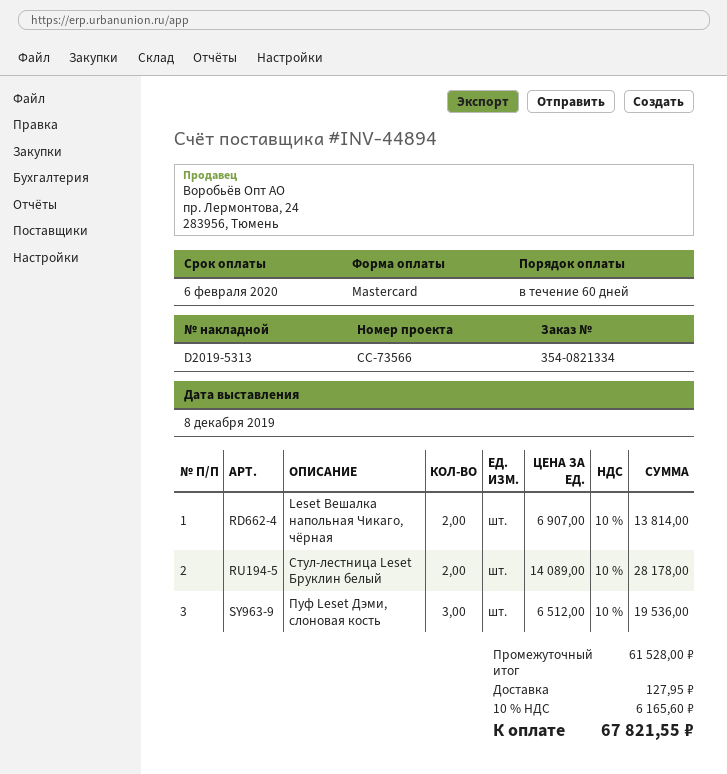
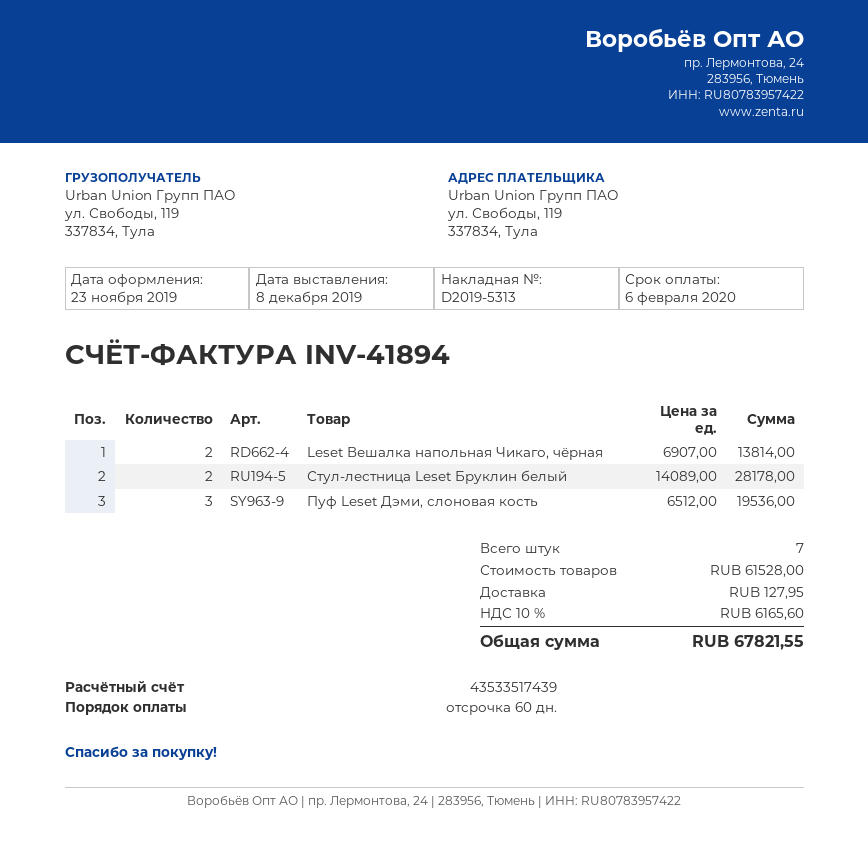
invoice number: INV-44894 -> INV-41894

